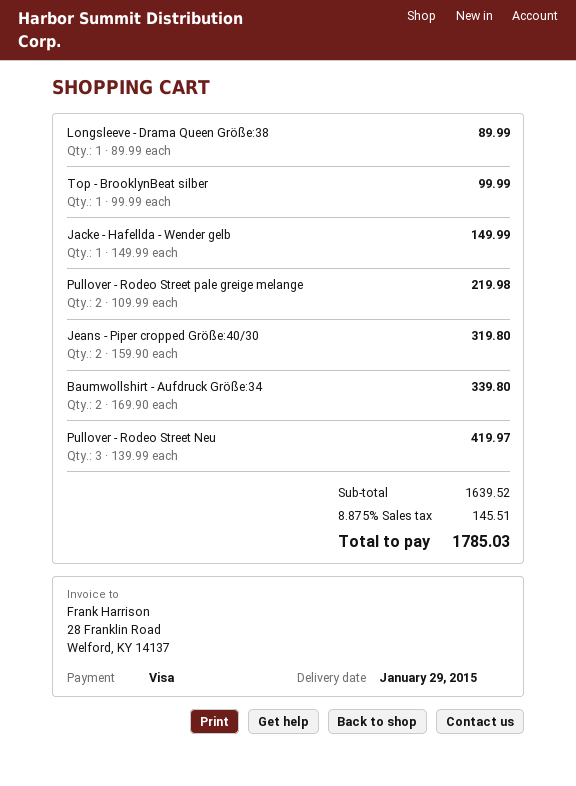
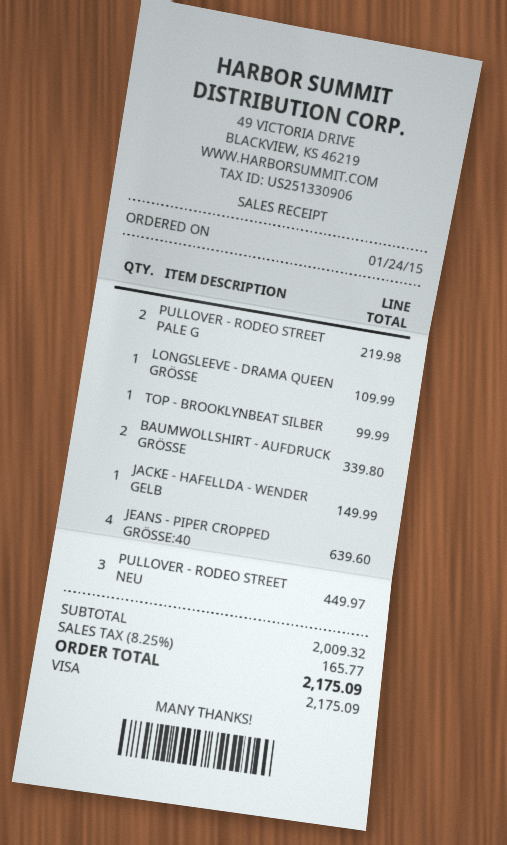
Longsleeve - Drama Queen Größe:38: 1 for 89.99 -> 1 for 109.99
Jeans - Piper cropped Größe:40/30: 2 for 319.80 -> 4 for 639.60
Pullover - Rodeo Street Neu: 3 for 419.97 -> 3 for 449.97
subtotal: 1639.52 -> 2009.32
tax: 8.875% = 145.51 -> 8.25% = 165.77
total: 1785.03 -> 2175.09

